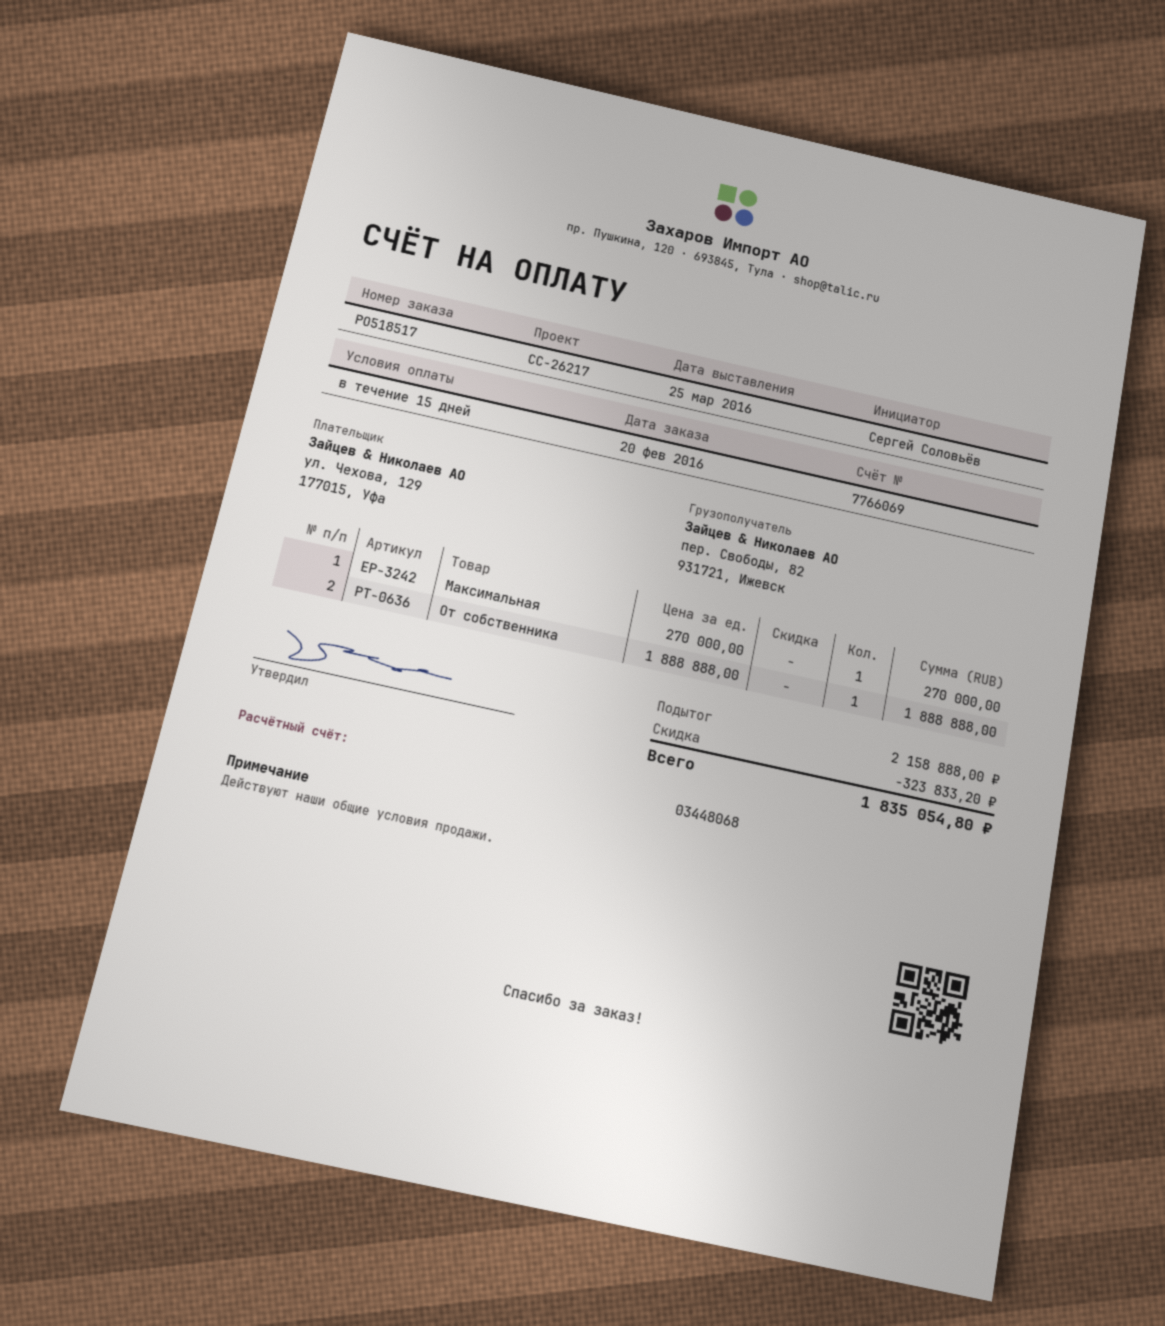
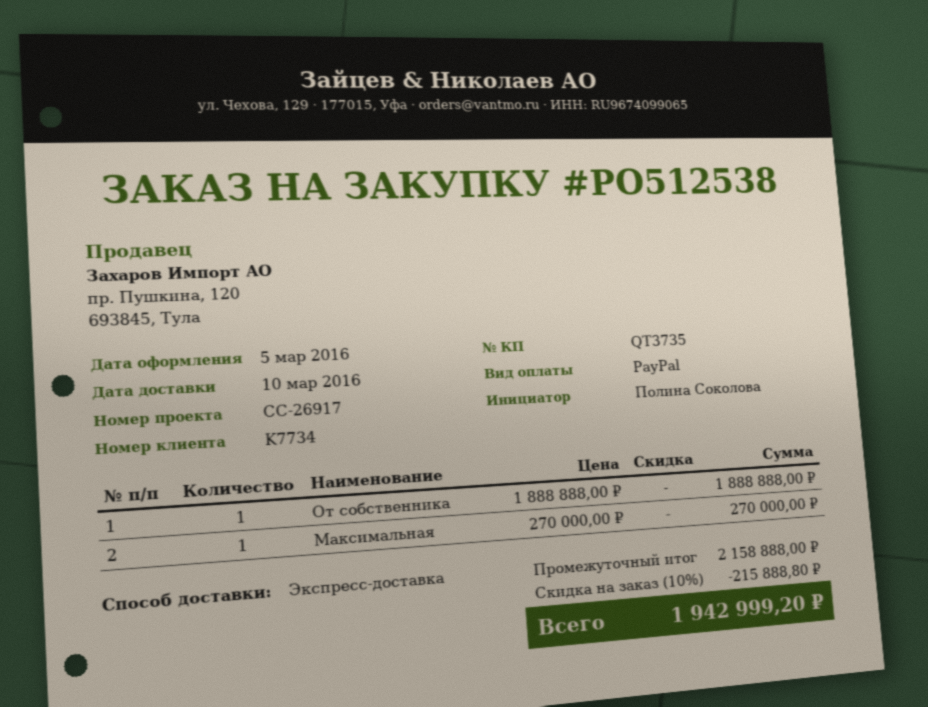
order number: PO518517 -> PO512538
order date: 2016-02-20 -> 2016-03-05
reference: CC-26217 -> CC-26917
ordered by: Сергей Соловьёв -> Полина Соколова
discount: 323833.20 -> 215888.80
total: 1835054.80 -> 1942999.20

